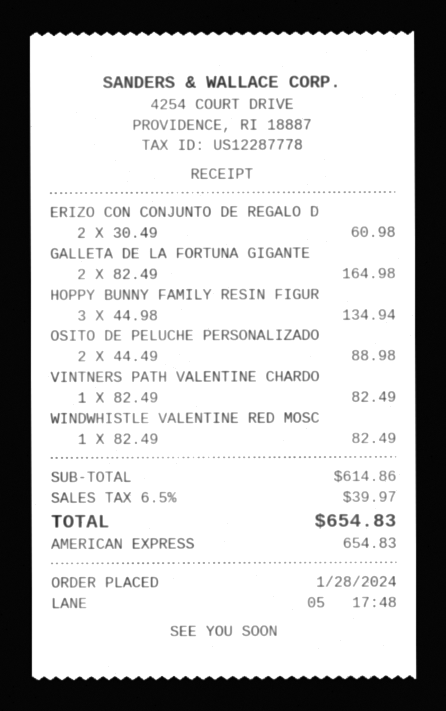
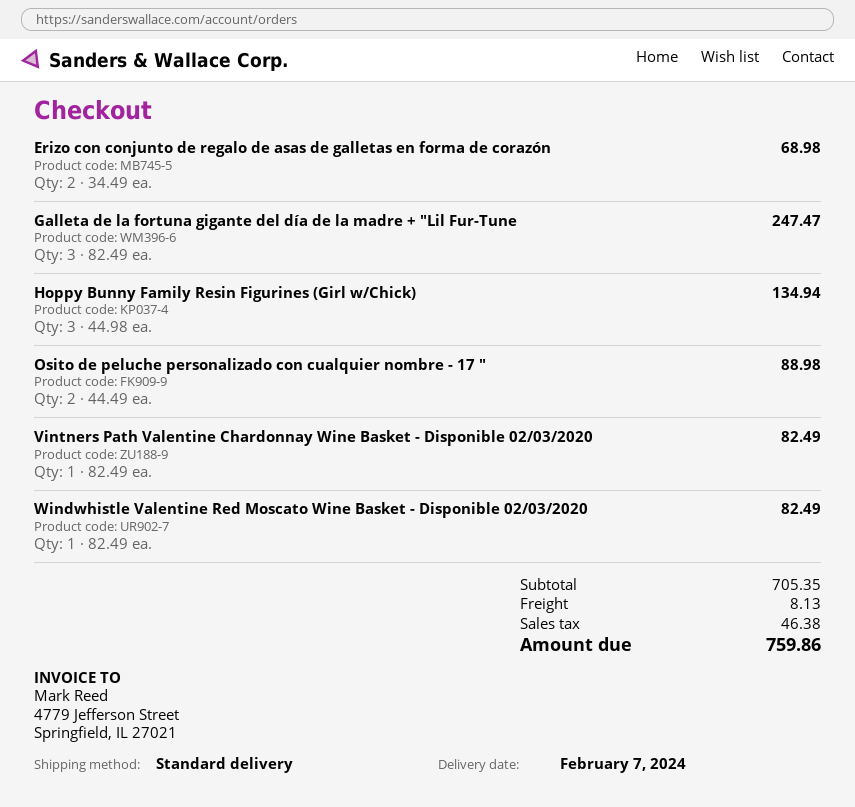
ERIZO CON CONJUNTO DE REGALO D: 2 x 30.49 = 60.98 -> 2 x 34.49 = 68.98
GALLETA DE LA FORTUNA GIGANTE: 2 x 82.49 = 164.98 -> 3 x 82.49 = 247.47
subtotal: 614.86 -> 705.35
shipping: none -> 8.13
tax: 39.97 -> 46.38
total: 654.83 -> 759.86

